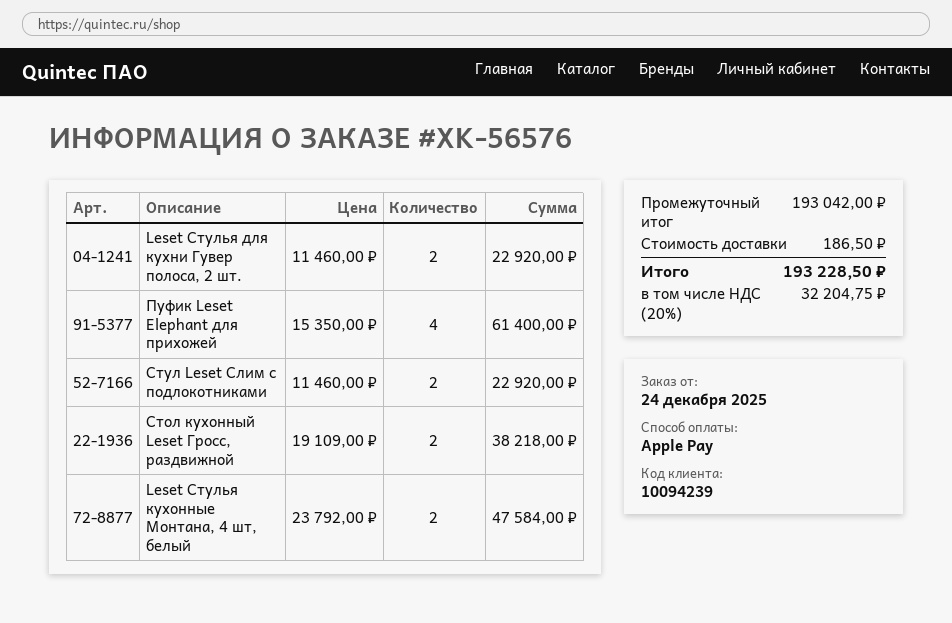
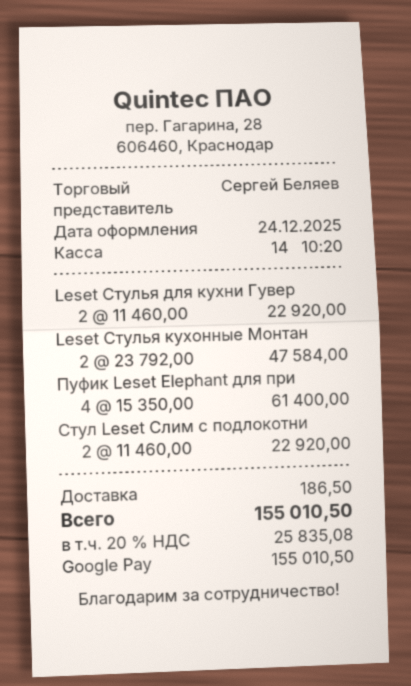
payment method: Apple Pay -> Google Pay
Стол кухонный Leset Гросс, раздвижной: 2 x 19109.00 = 38218.00 -> none
tax: 20% = 32204.75 -> 20% = 25835.08
total: 193228.50 -> 155010.50

